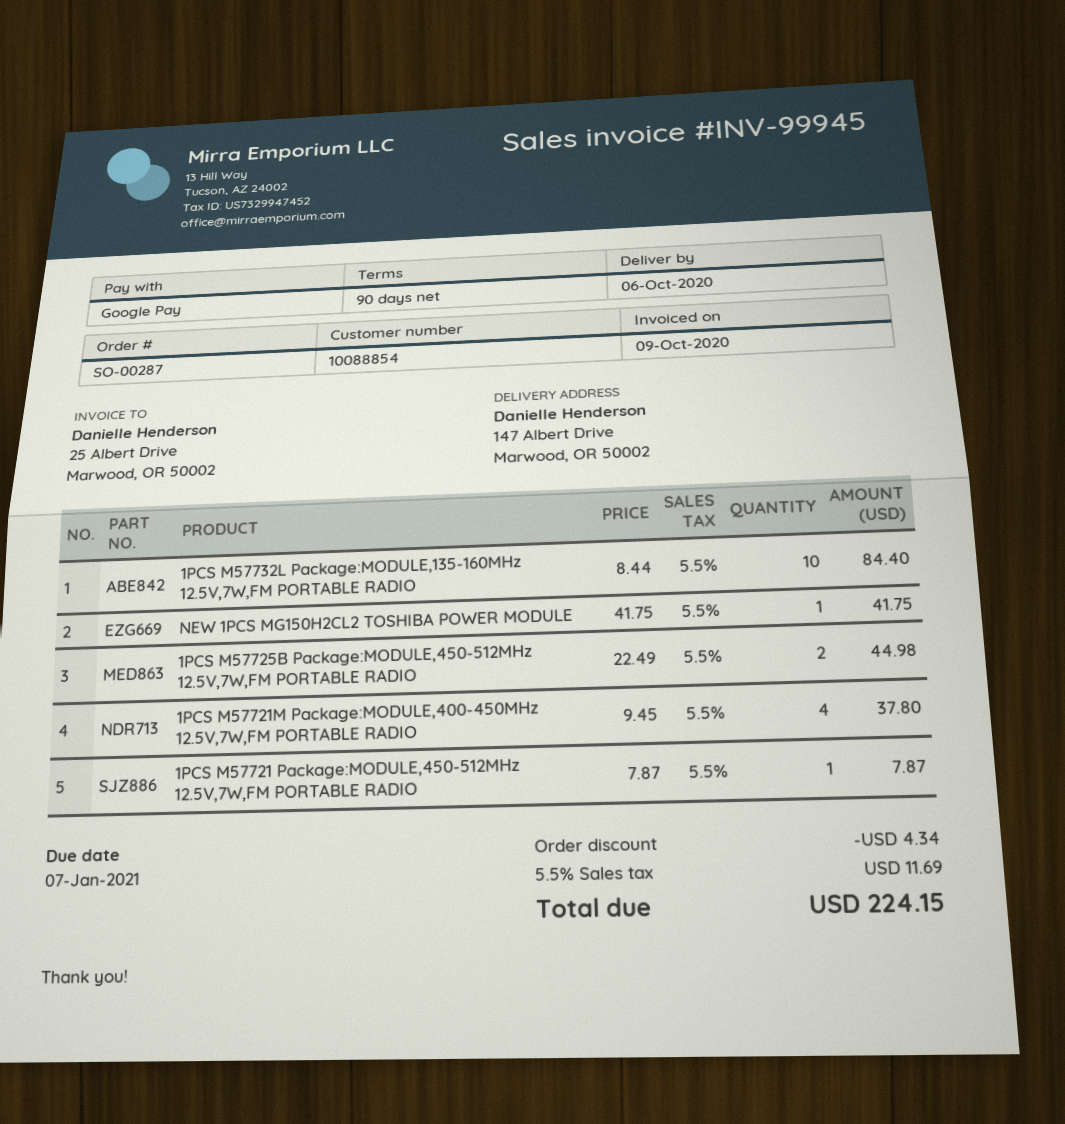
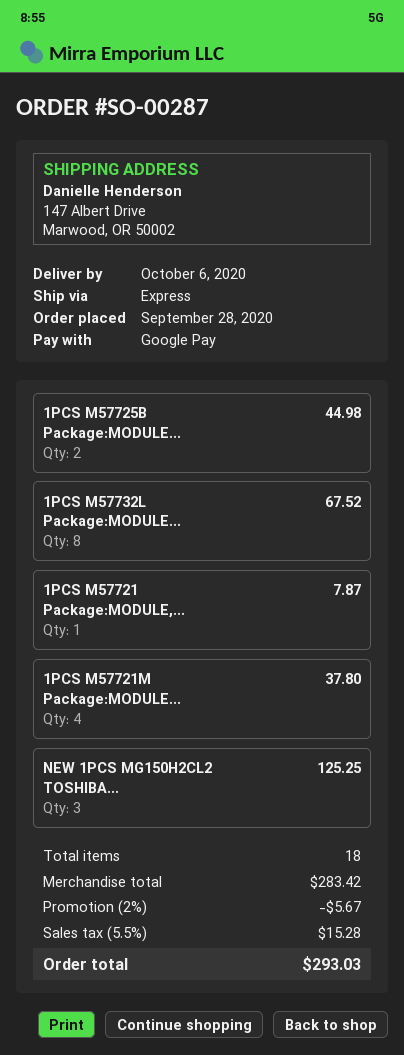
1PCS M57732L Package:MODULE,135-160MHz 12.5V,7W,FM PORTABLE RADIO: 10 for 84.40 -> 8 for 67.52
NEW 1PCS MG150H2CL2 TOSHIBA POWER MODULE: 1 for 41.75 -> 3 for 125.25
discount: 4.34 -> 5.67
tax: 5.5% = 11.69 -> 5.5% = 15.28
total: 224.15 -> 293.03

